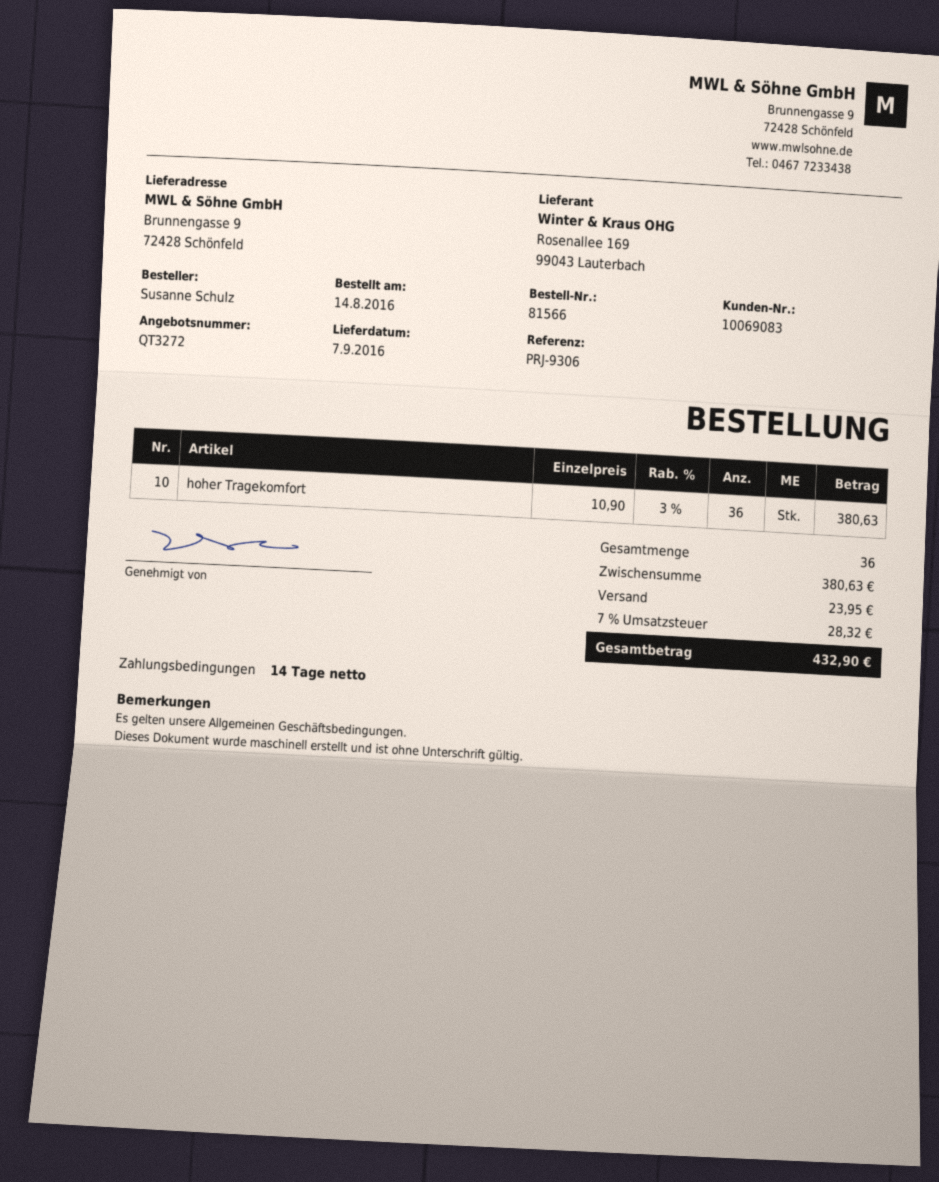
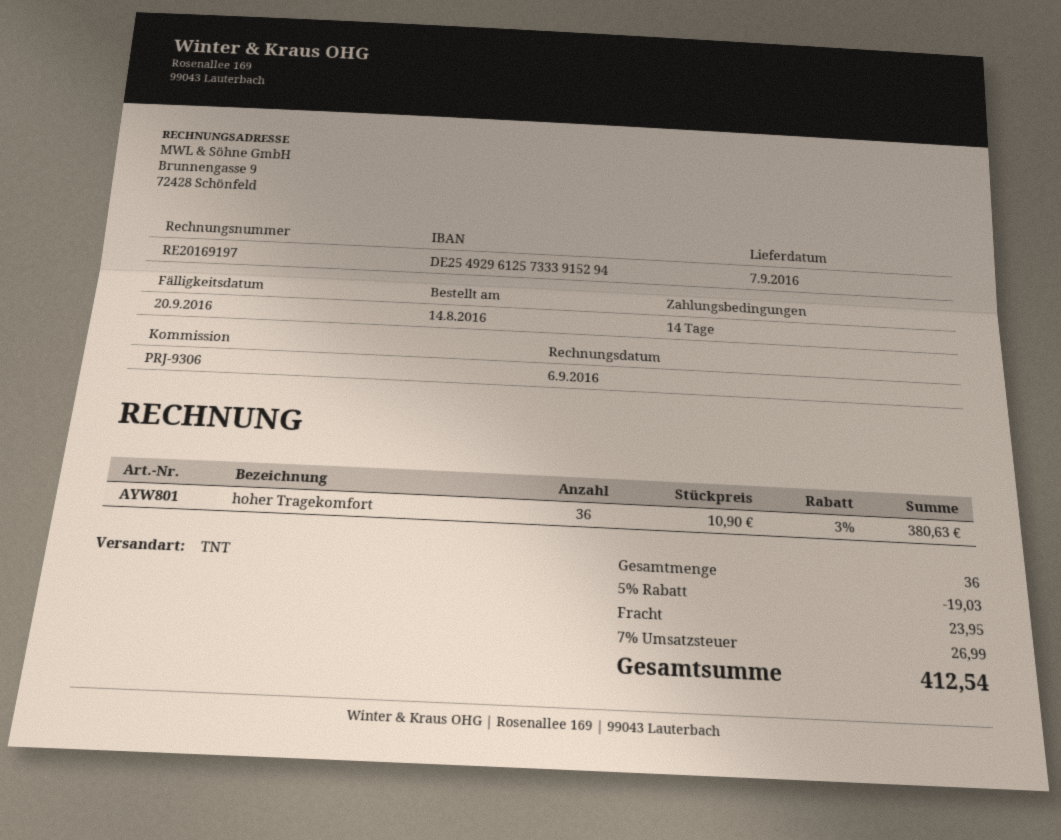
discount: none -> 5% = 19.03
tax: 7% = 28.32 -> 7% = 26.99
total: 432.90 -> 412.54

